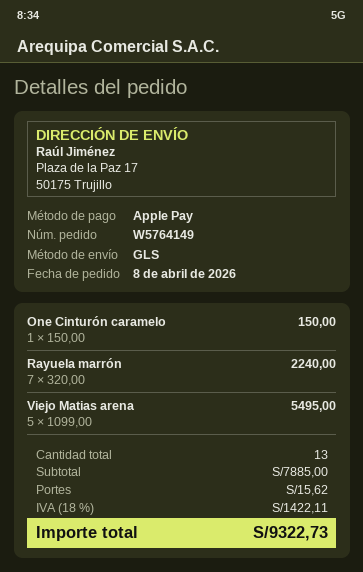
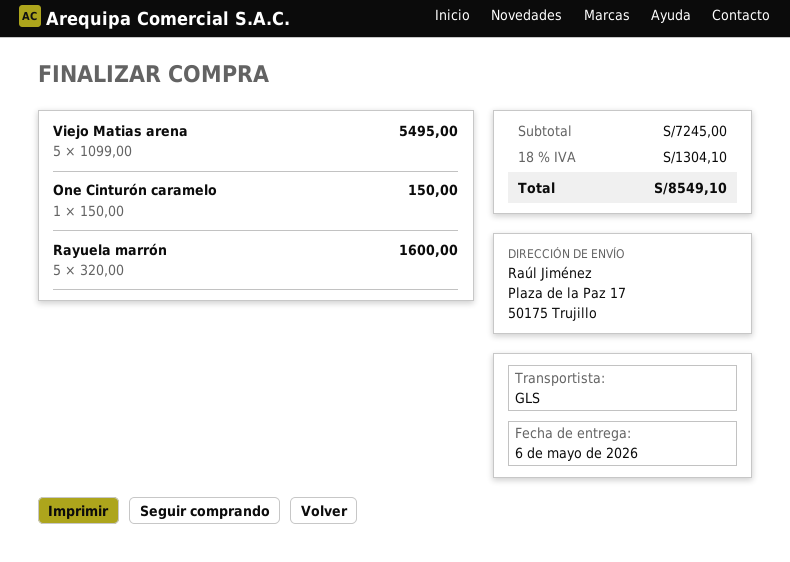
Rayuela marrón: 7 x 320.00 = 2240.00 -> 5 x 320.00 = 1600.00
subtotal: 7885.00 -> 7245.00
shipping: 15.62 -> none
tax: 18% = 1422.11 -> 18% = 1304.10
total: 9322.73 -> 8549.10

